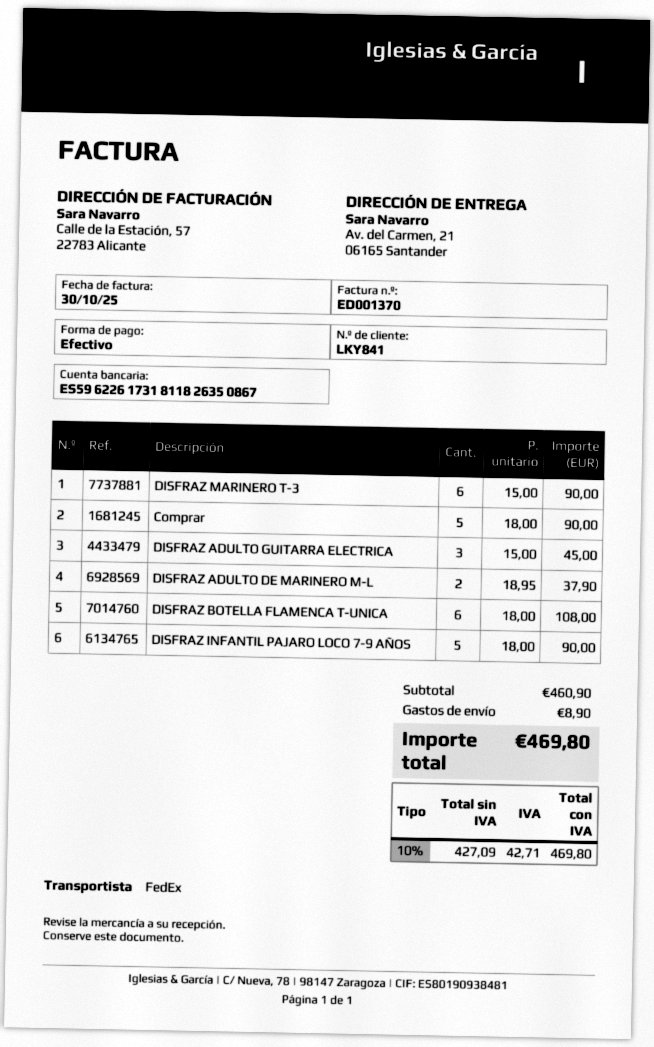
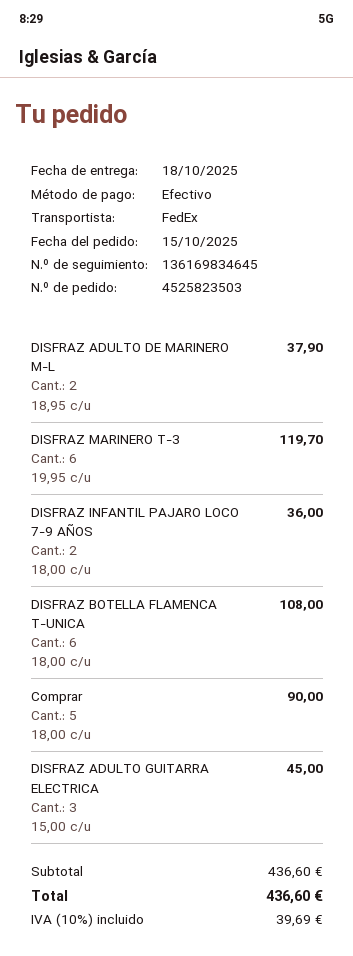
DISFRAZ MARINERO T-3: 6 x 15.00 = 90.00 -> 6 x 19.95 = 119.70
DISFRAZ INFANTIL PAJARO LOCO 7-9 AÑOS: 5 x 18.00 = 90.00 -> 2 x 18.00 = 36.00
subtotal: 460.90 -> 436.60
shipping: 8.90 -> none
tax: 10% = 42.71 -> 10% = 39.69
total: 469.80 -> 436.60

